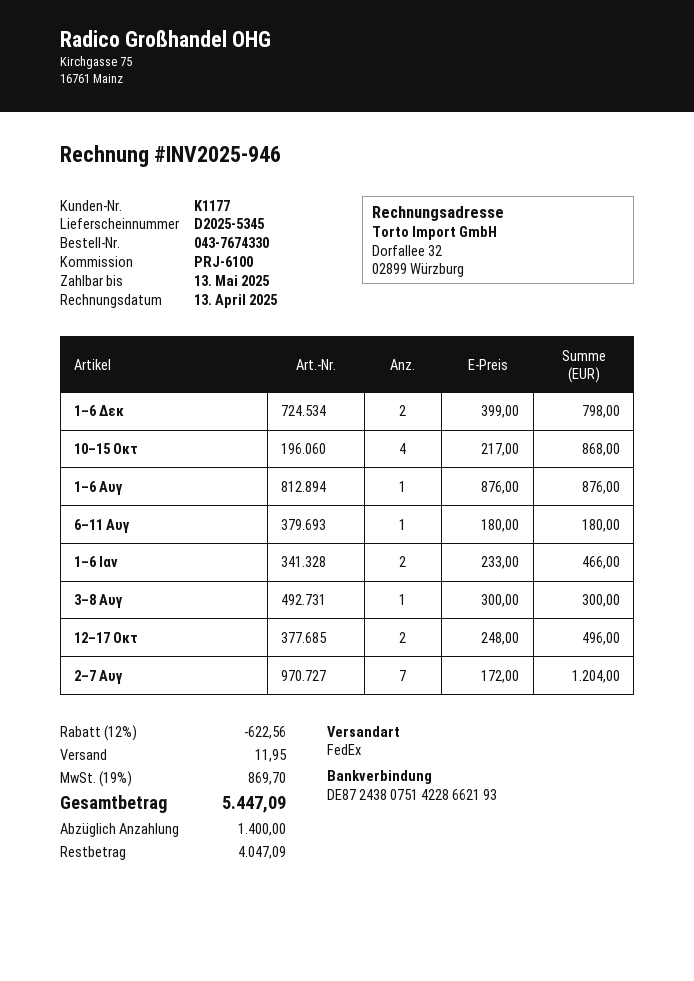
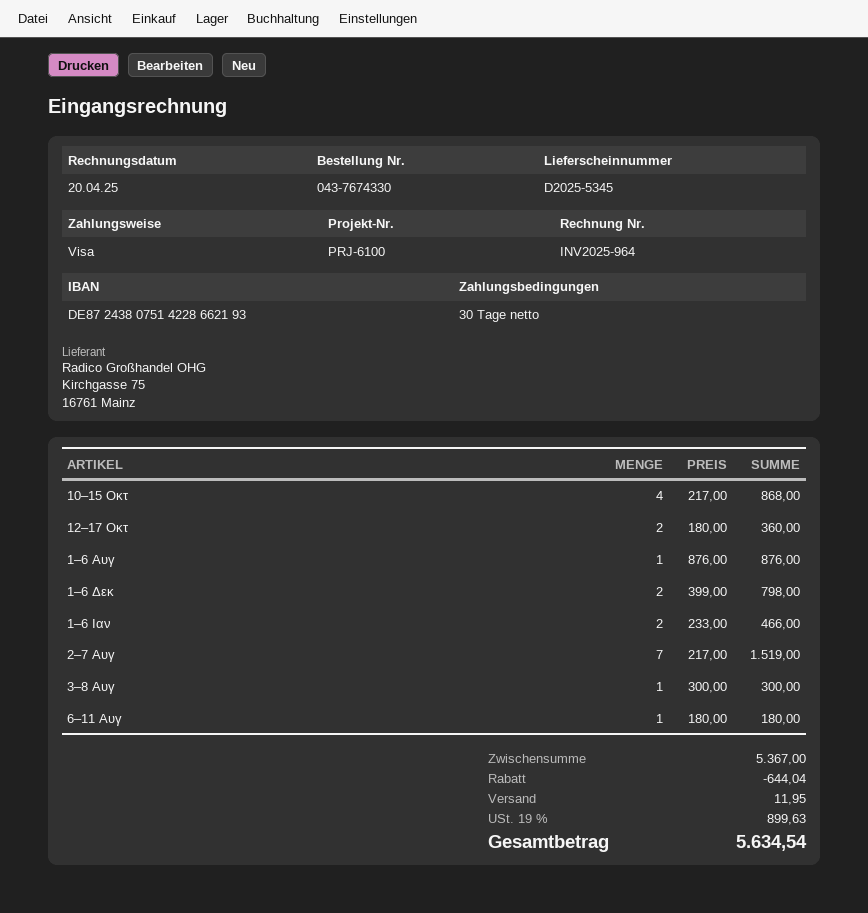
invoice number: INV2025-946 -> INV2025-964
invoice date: 2025-04-13 -> 2025-04-20
12–17 Οκτ: 2 x 248.00 = 496.00 -> 2 x 180.00 = 360.00
2–7 Αυγ: 7 x 172.00 = 1204.00 -> 7 x 217.00 = 1519.00
discount: 622.56 -> 644.04
tax: 19% = 869.70 -> 19% = 899.63
total: 5447.09 -> 5634.54

